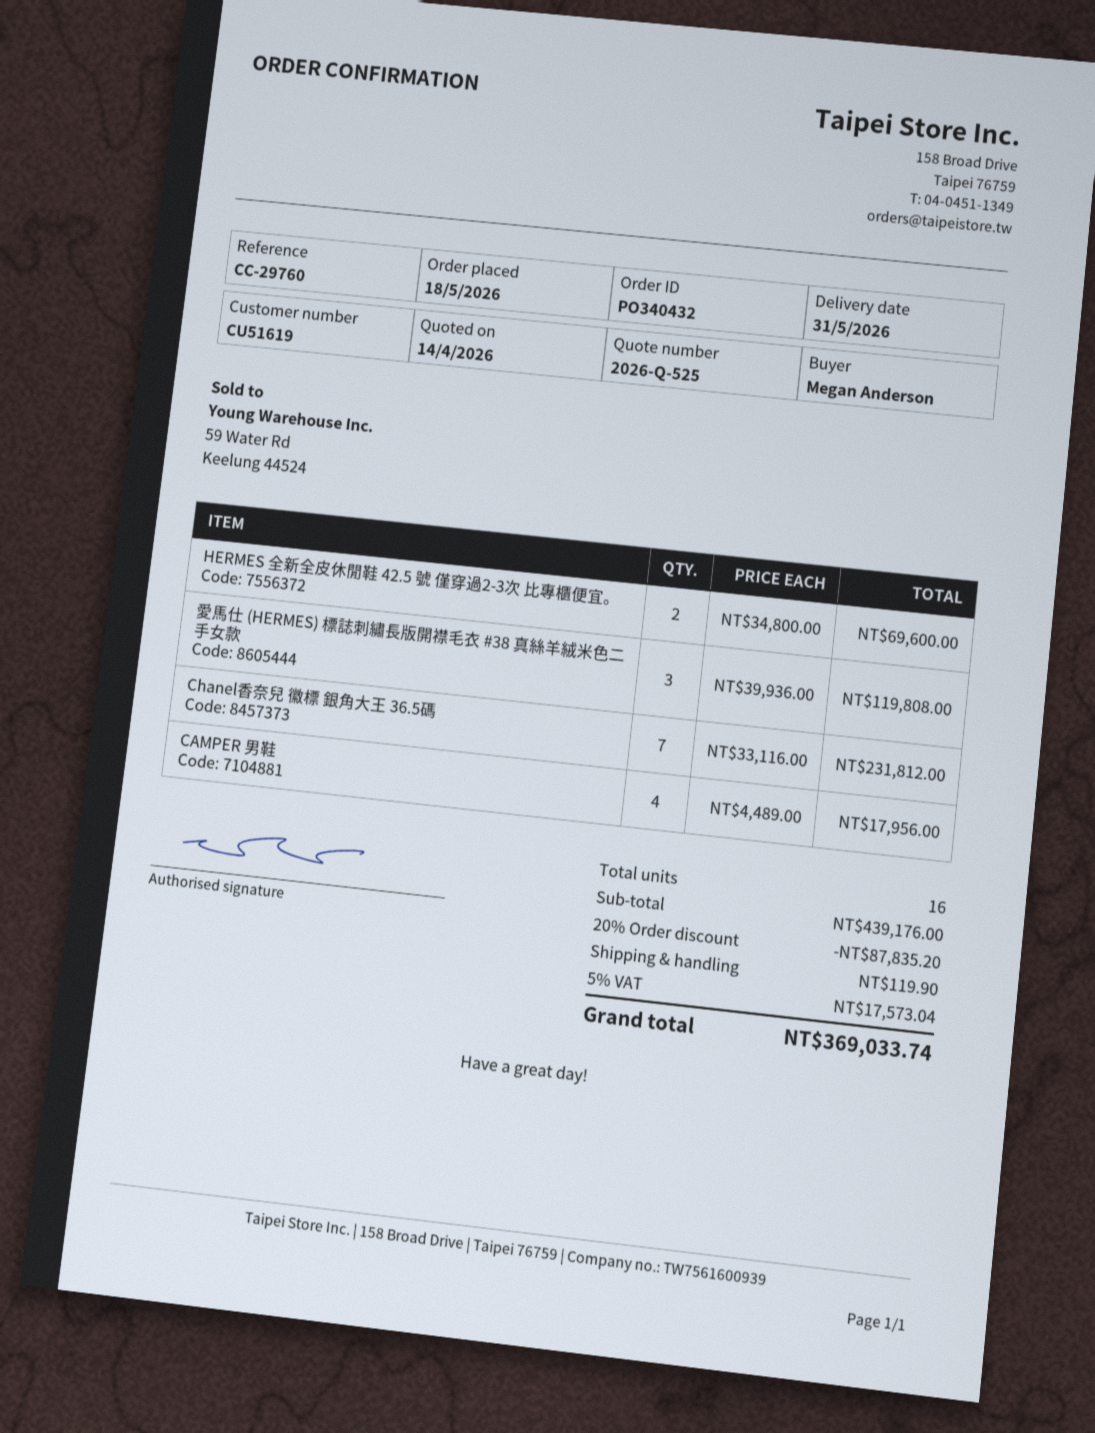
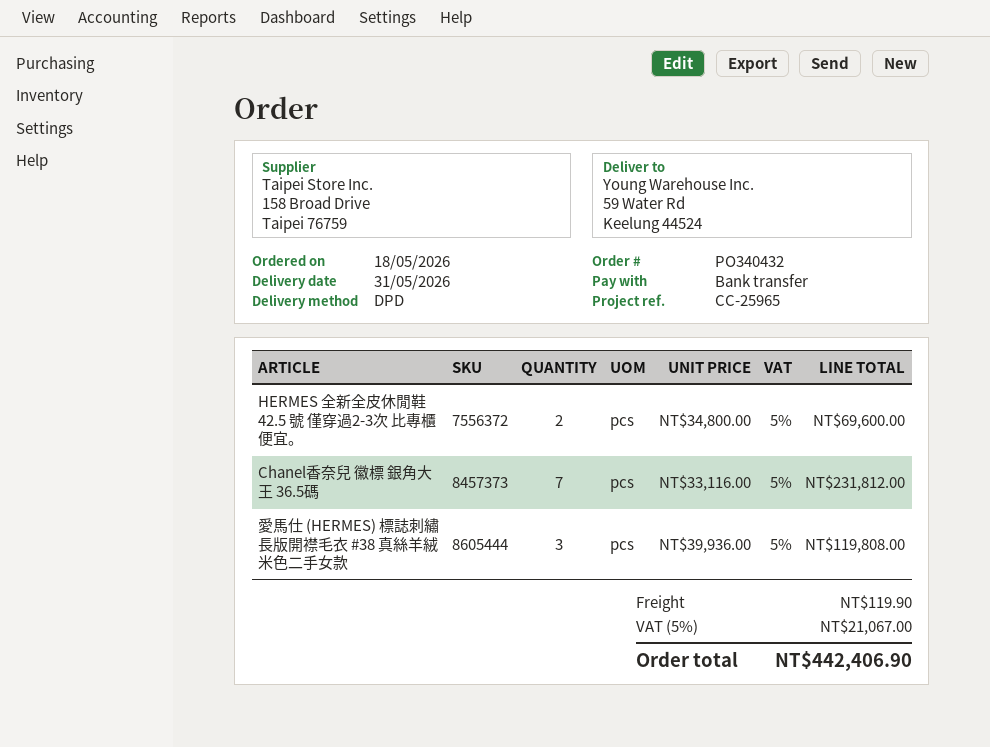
reference: CC-29760 -> CC-25965
CAMPER 男鞋: 4 x 4489.00 = 17956.00 -> none
discount: 20% = 87835.20 -> none
tax: 5% = 17573.04 -> 5% = 21067.00
total: 369033.74 -> 442406.90

